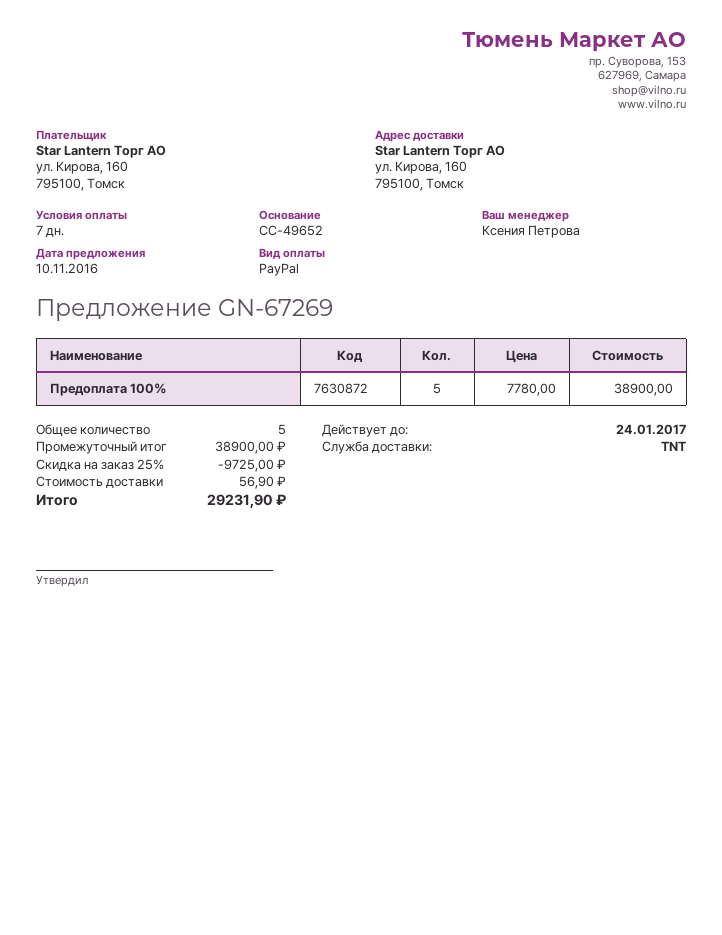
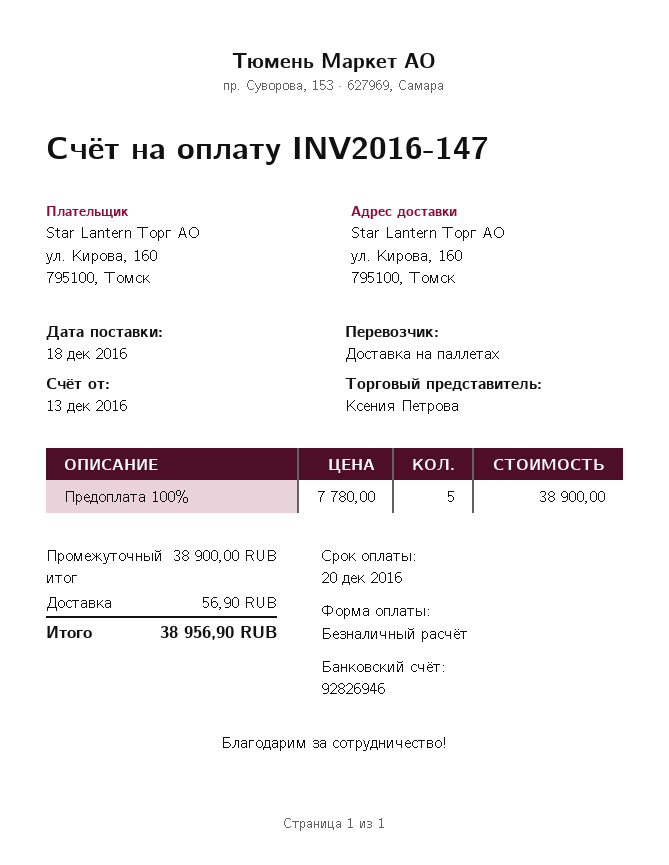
payment method: PayPal -> bank transfer
shipping method: TNT -> pallet freight
discount: 25% = 9725.00 -> none
total: 29231.90 -> 38956.90

